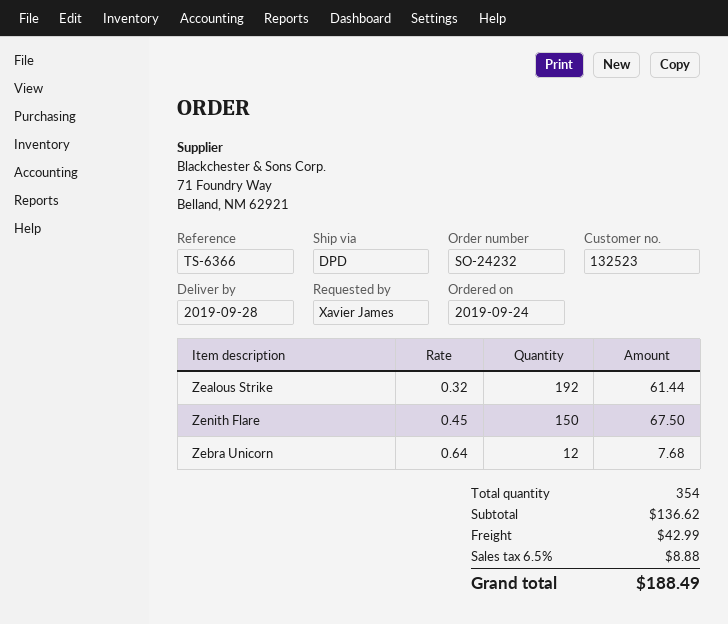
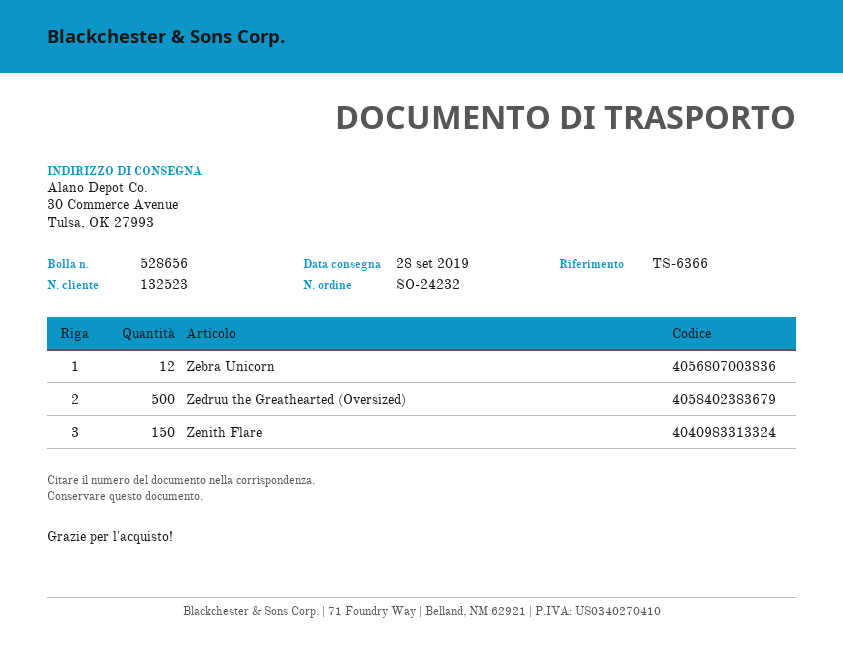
Zealous Strike: 192 -> none
Zedruu the Greathearted (Oversized): none -> 500

